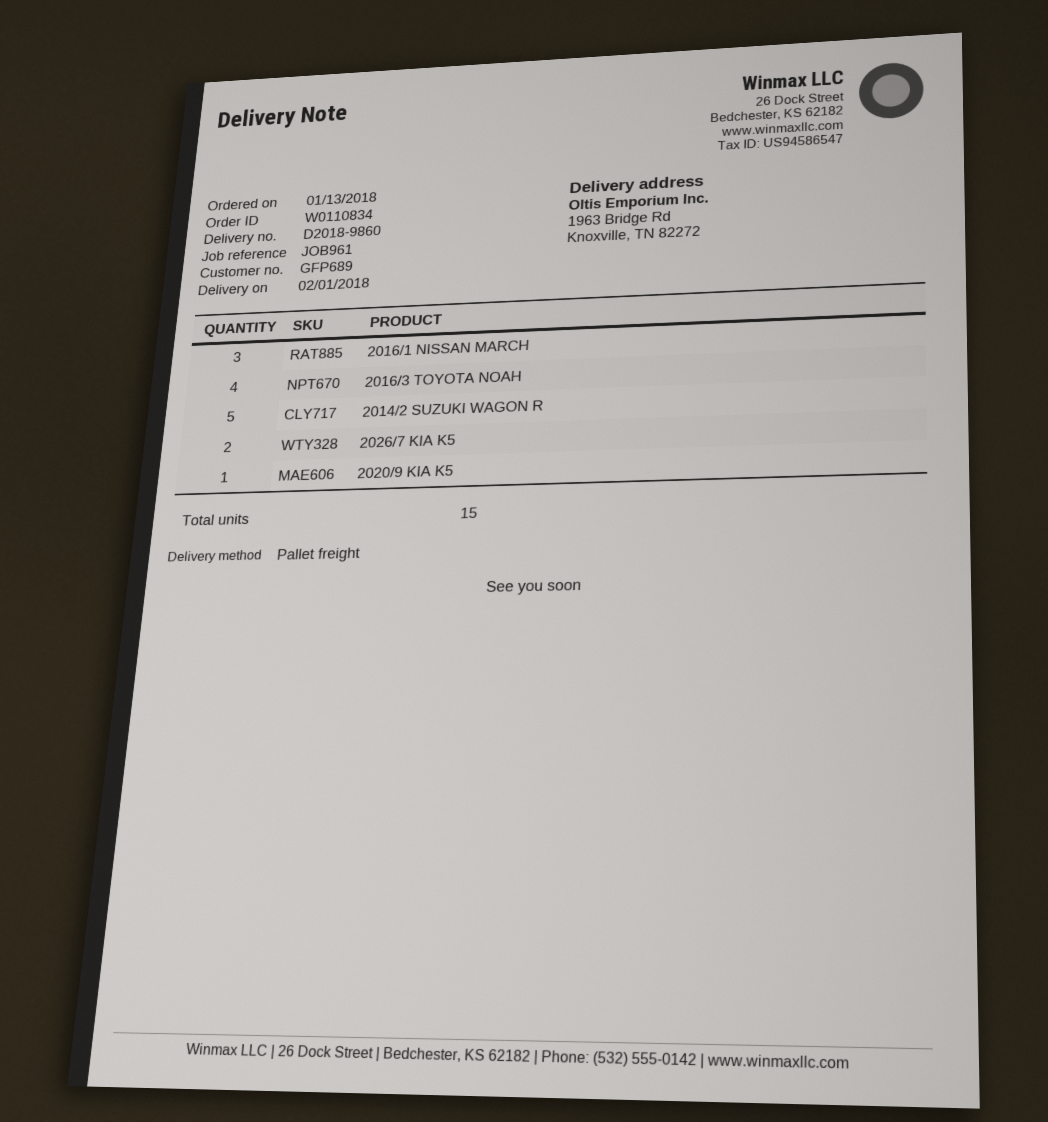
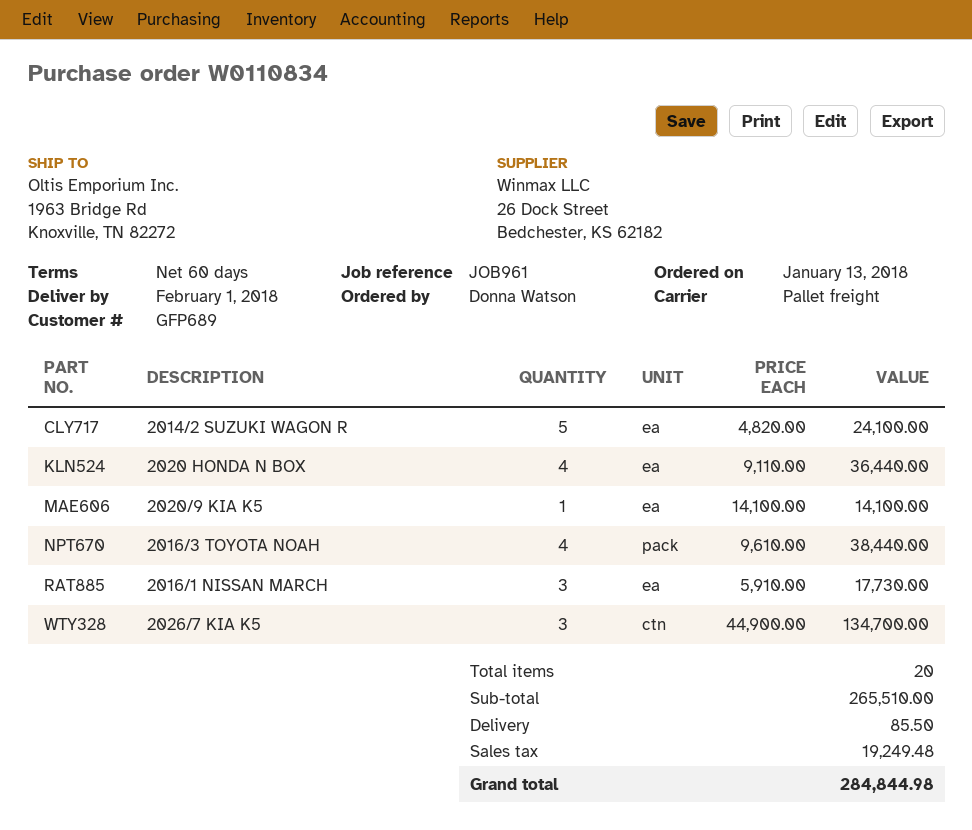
2026/7 KIA K5: 2 -> 3
2020 HONDA N BOX: none -> 4
total quantity: 15 -> 20

